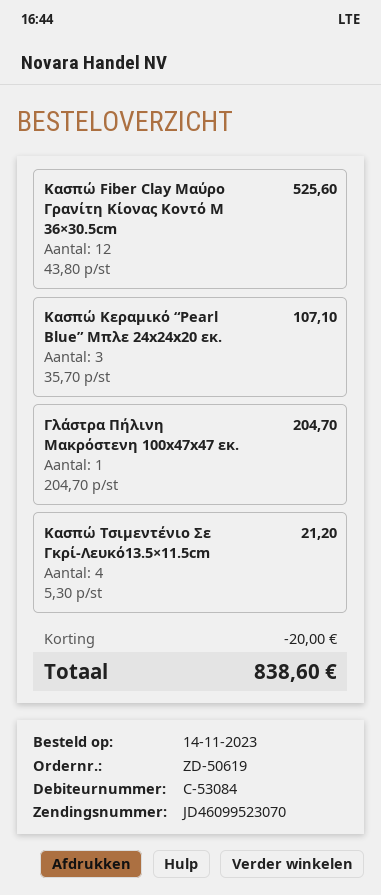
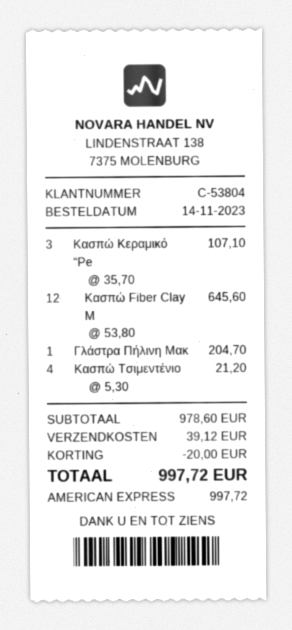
customer number: C-53084 -> C-53804
Κασπώ Fiber Clay Μαύρο Γρανίτη Κίονας Κοντό M 36×30.5cm: 12 x 43.80 = 525.60 -> 12 x 53.80 = 645.60
shipping: none -> 39.12
total: 838.60 -> 997.72

